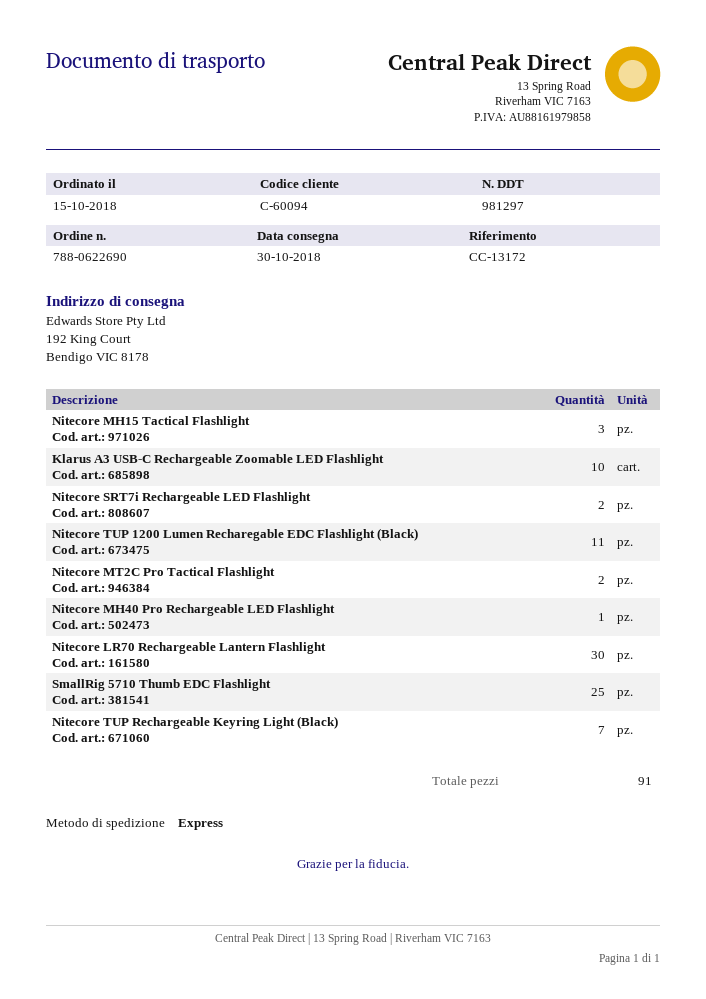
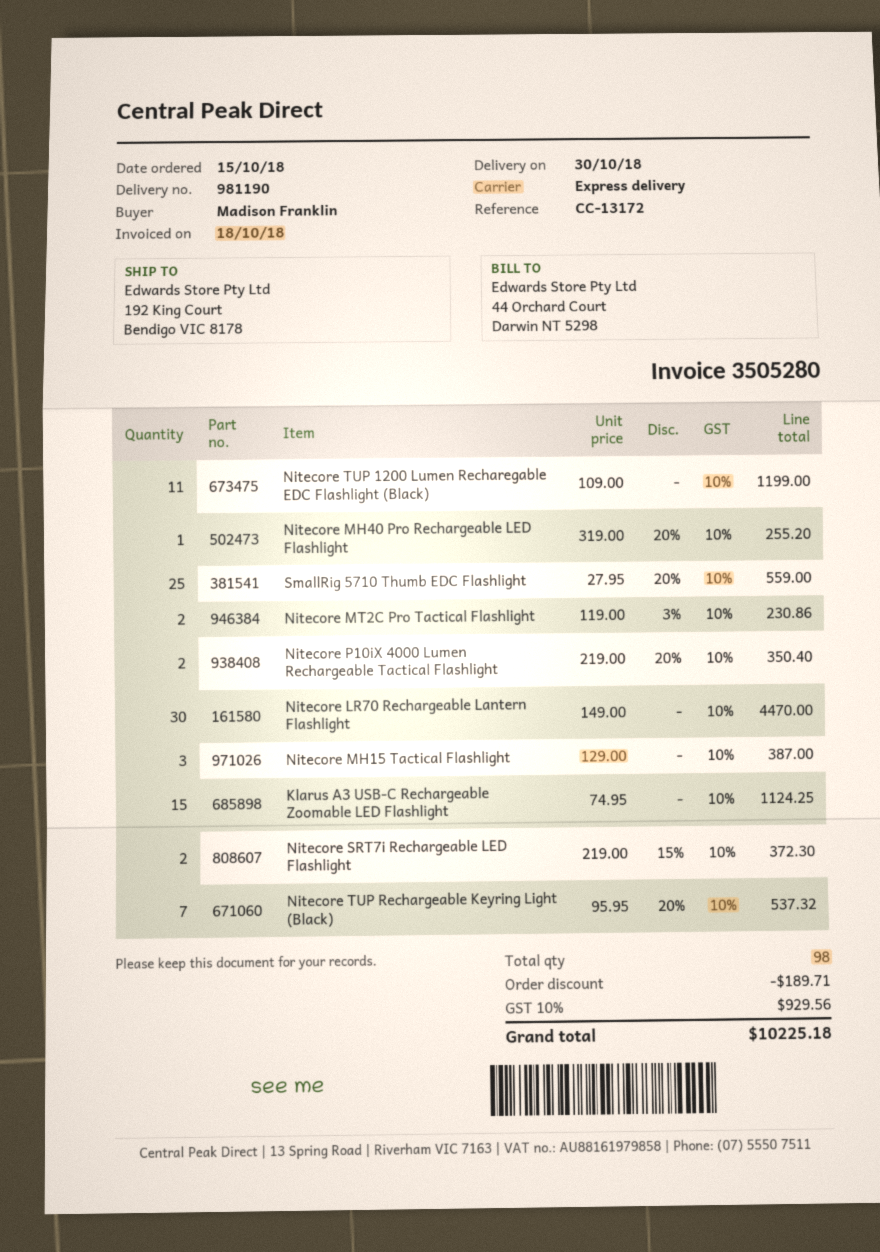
delivery note number: 981297 -> 981190
Klarus A3 USB-C Rechargeable Zoomable LED Flashlight: 10 -> 15
Nitecore P10iX 4000 Lumen Rechargeable Tactical Flashlight: none -> 2
total quantity: 91 -> 98

